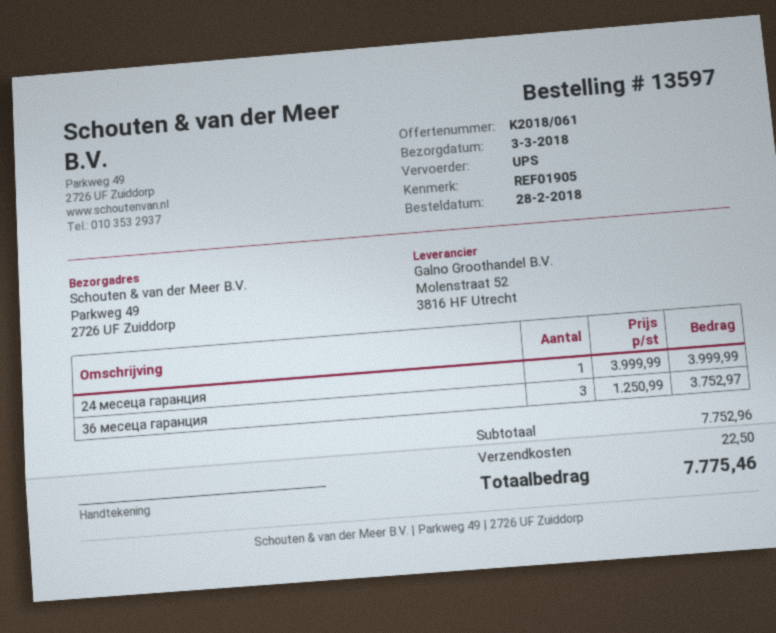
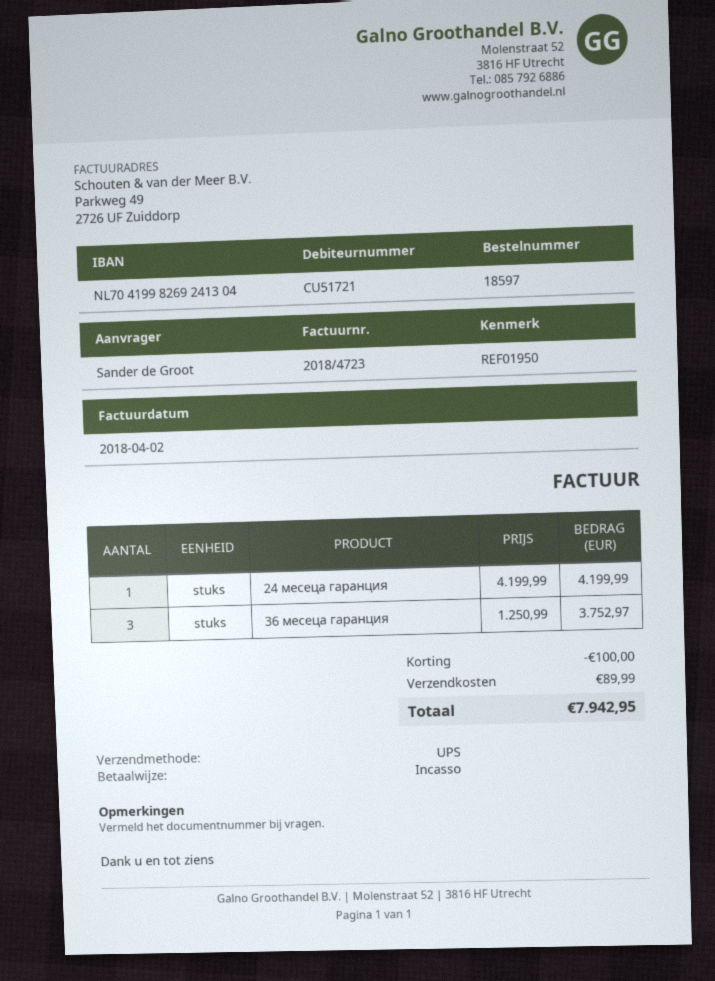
order number: 13597 -> 18597
reference: REF01905 -> REF01950
24 месеца гаранция: 1 x 3999.99 = 3999.99 -> 1 x 4199.99 = 4199.99
discount: none -> 100.00
shipping: 22.50 -> 89.99
total: 7775.46 -> 7942.95

